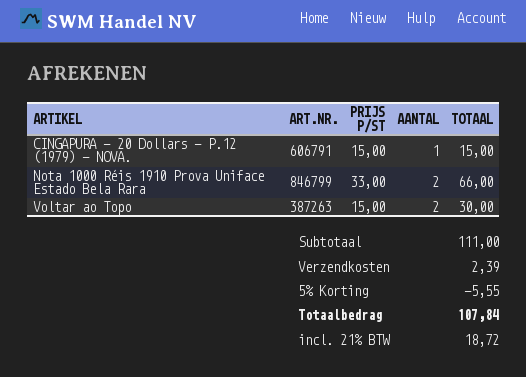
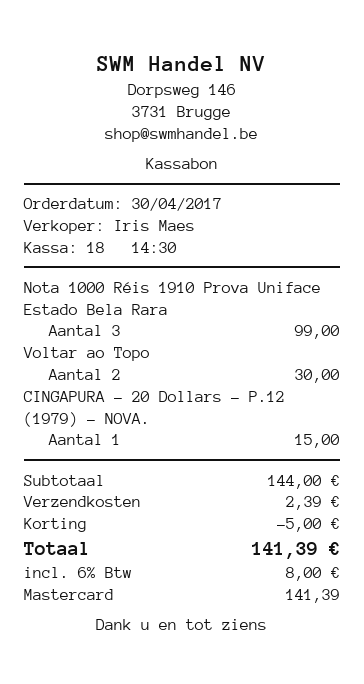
Nota 1000 Réis 1910 Prova Uniface Estado Bela Rara: 2 for 66.00 -> 3 for 99.00
subtotal: 111.00 -> 144.00
discount: 5.55 -> 5.00
tax: 21% = 18.72 -> 6% = 8.00
total: 107.84 -> 141.39

